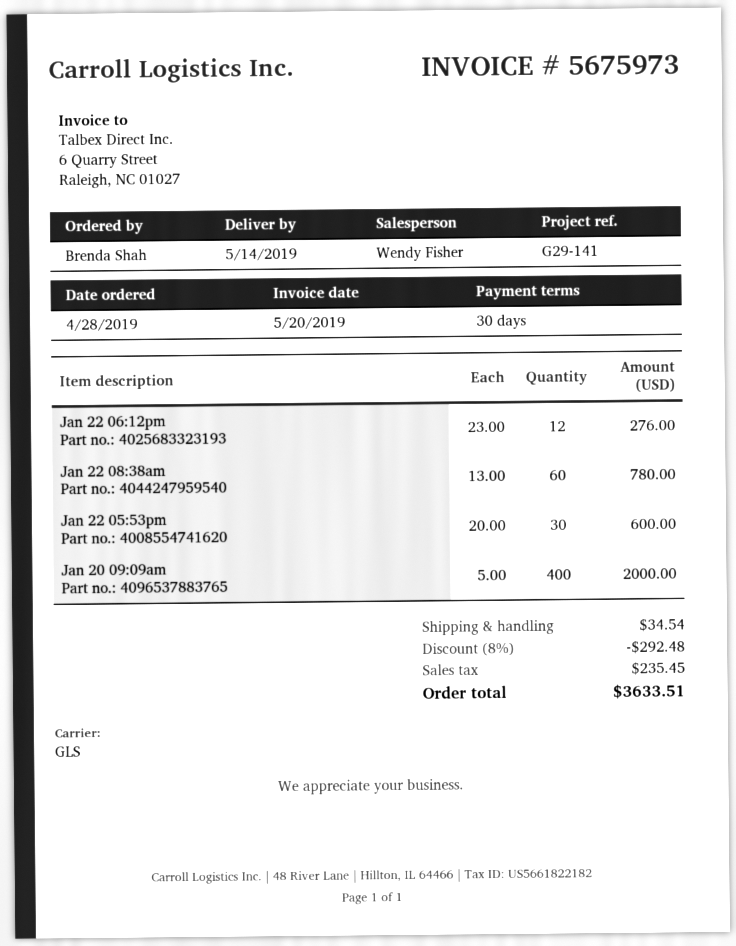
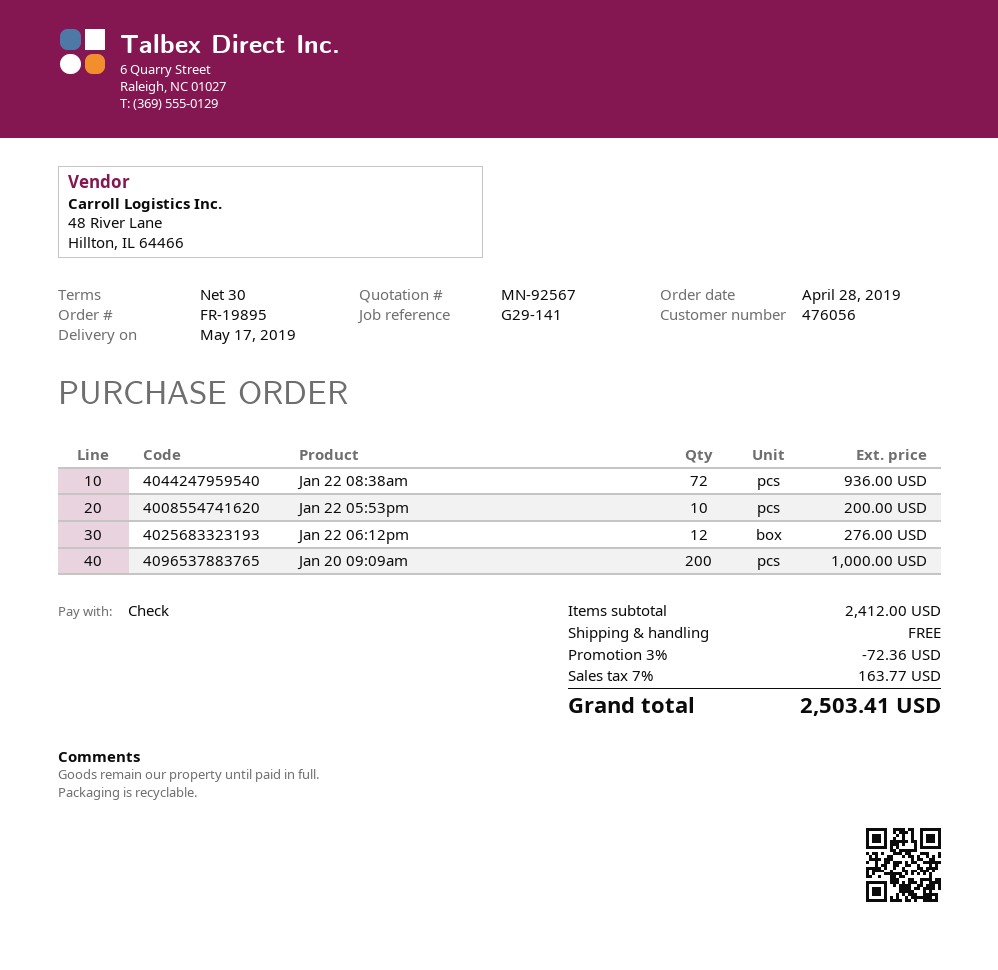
delivery date: 2019-05-14 -> 2019-05-17
Jan 22 08:38am: 60 for 780.00 -> 72 for 936.00
Jan 22 05:53pm: 30 for 600.00 -> 10 for 200.00
Jan 20 09:09am: 400 for 2000.00 -> 200 for 1000.00
discount: 8% = 292.48 -> 3% = 72.36
shipping: 34.54 -> 0.00
tax: 235.45 -> 163.77
total: 3633.51 -> 2503.41

